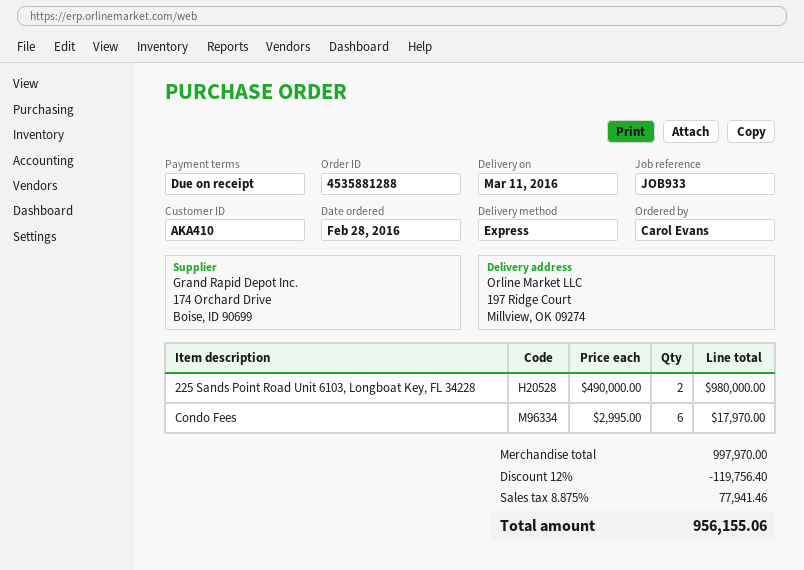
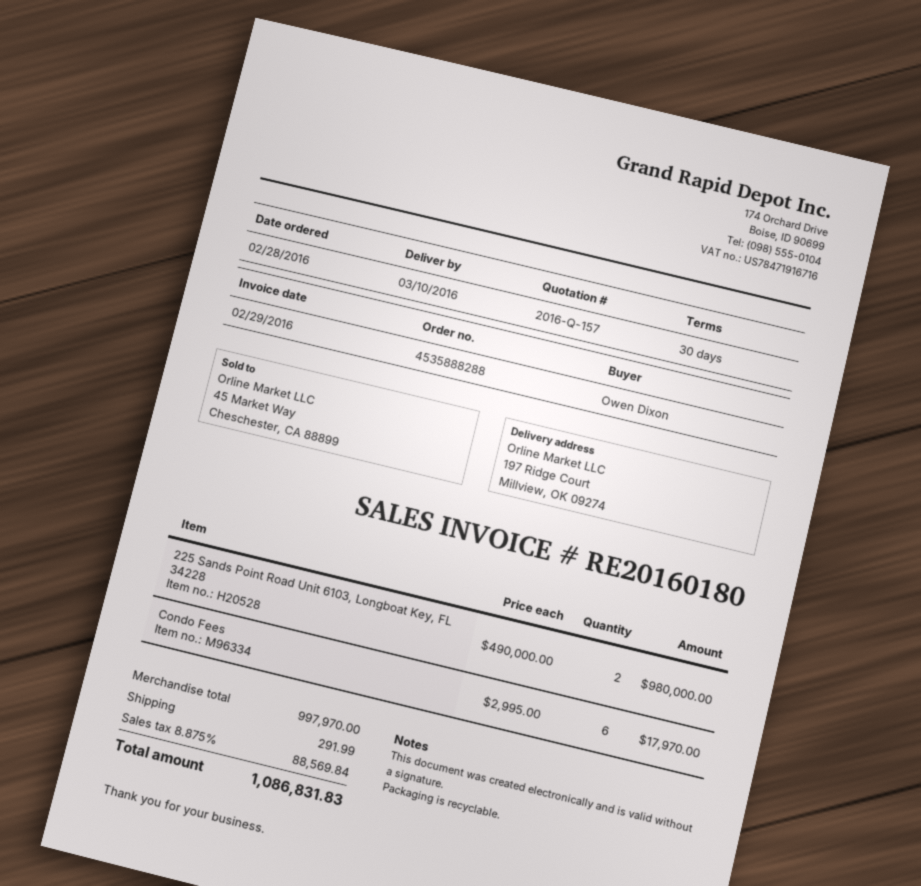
order number: 4535881288 -> 4535888288
delivery date: 2016-03-11 -> 2016-03-10
payment terms: on receipt -> 30 days
ordered by: Carol Evans -> Owen Dixon
discount: 12% = 119756.40 -> none
shipping: none -> 291.99
tax: 8.875% = 77941.46 -> 8.875% = 88569.84
total: 956155.06 -> 1086831.83

